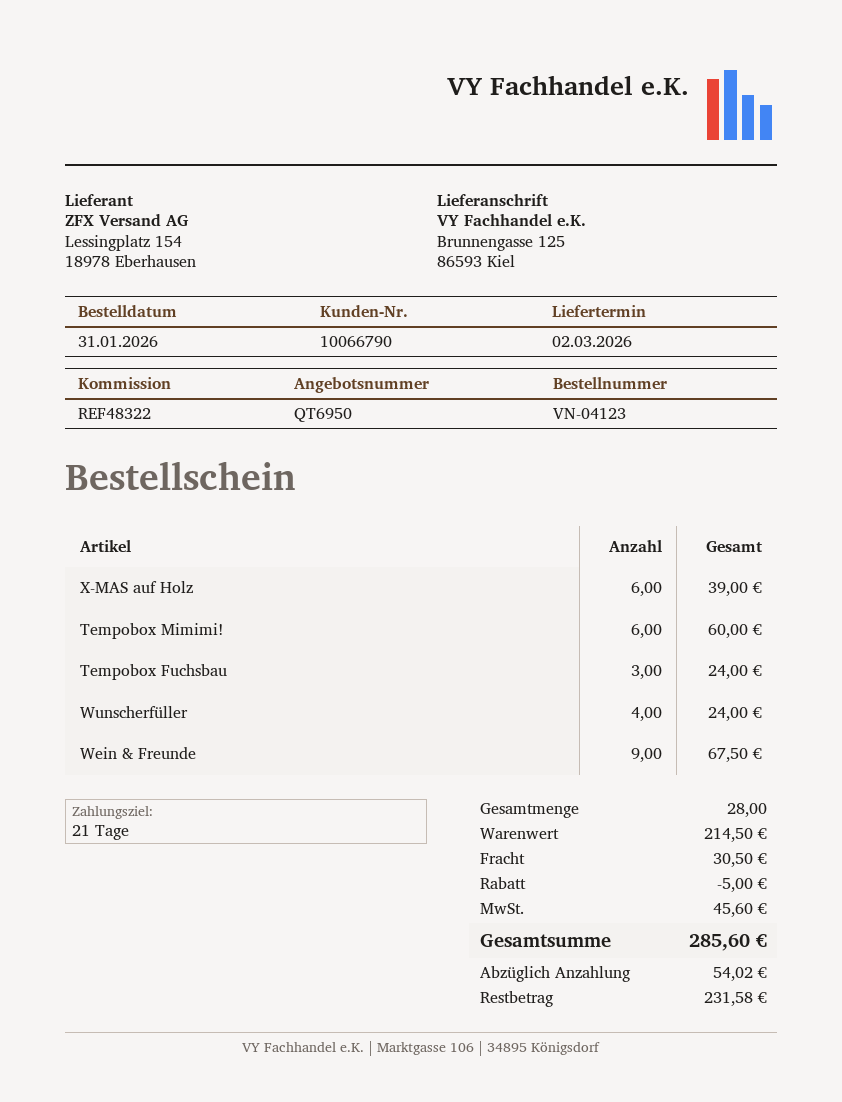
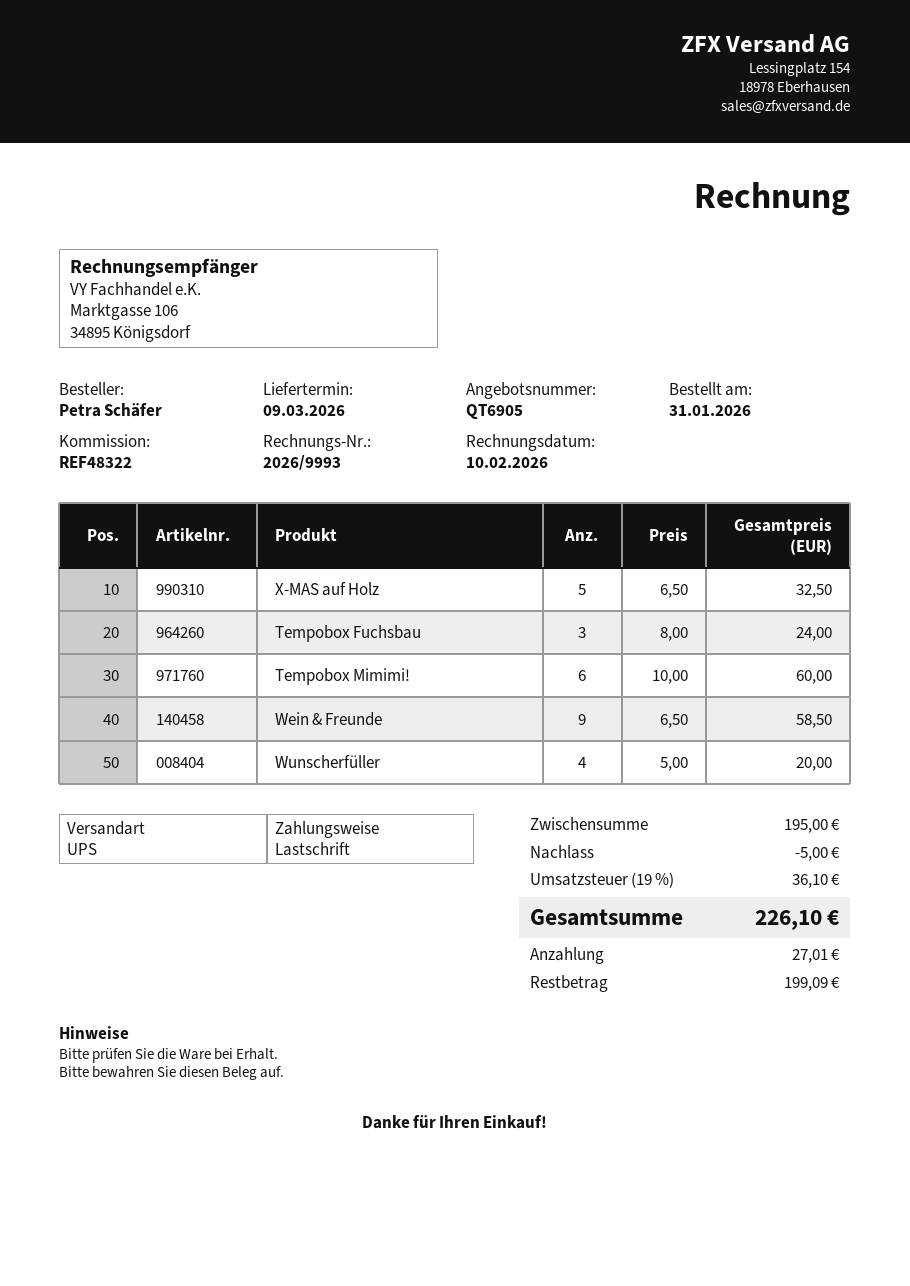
quote number: QT6950 -> QT6905
delivery date: 2026-03-02 -> 2026-03-09
X-MAS auf Holz: 6 for 39.00 -> 5 for 32.50
Wunscherfüller: 4 for 24.00 -> 4 for 20.00
Wein & Freunde: 9 for 67.50 -> 9 for 58.50
subtotal: 214.50 -> 195.00
shipping: 30.50 -> none
tax: 45.60 -> 36.10
total: 285.60 -> 226.10
deposit: 54.02 -> 27.01
balance: 231.58 -> 199.09

